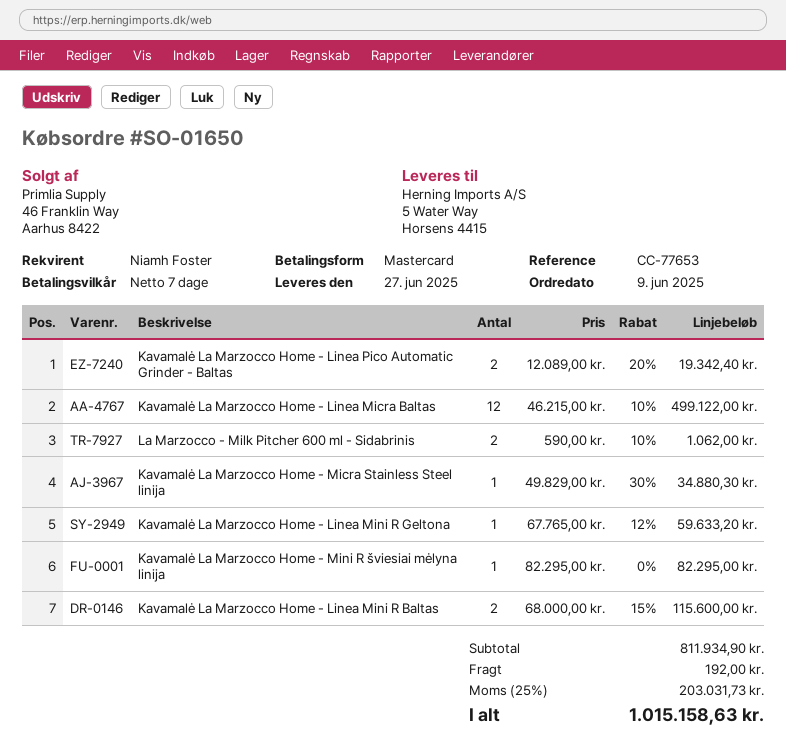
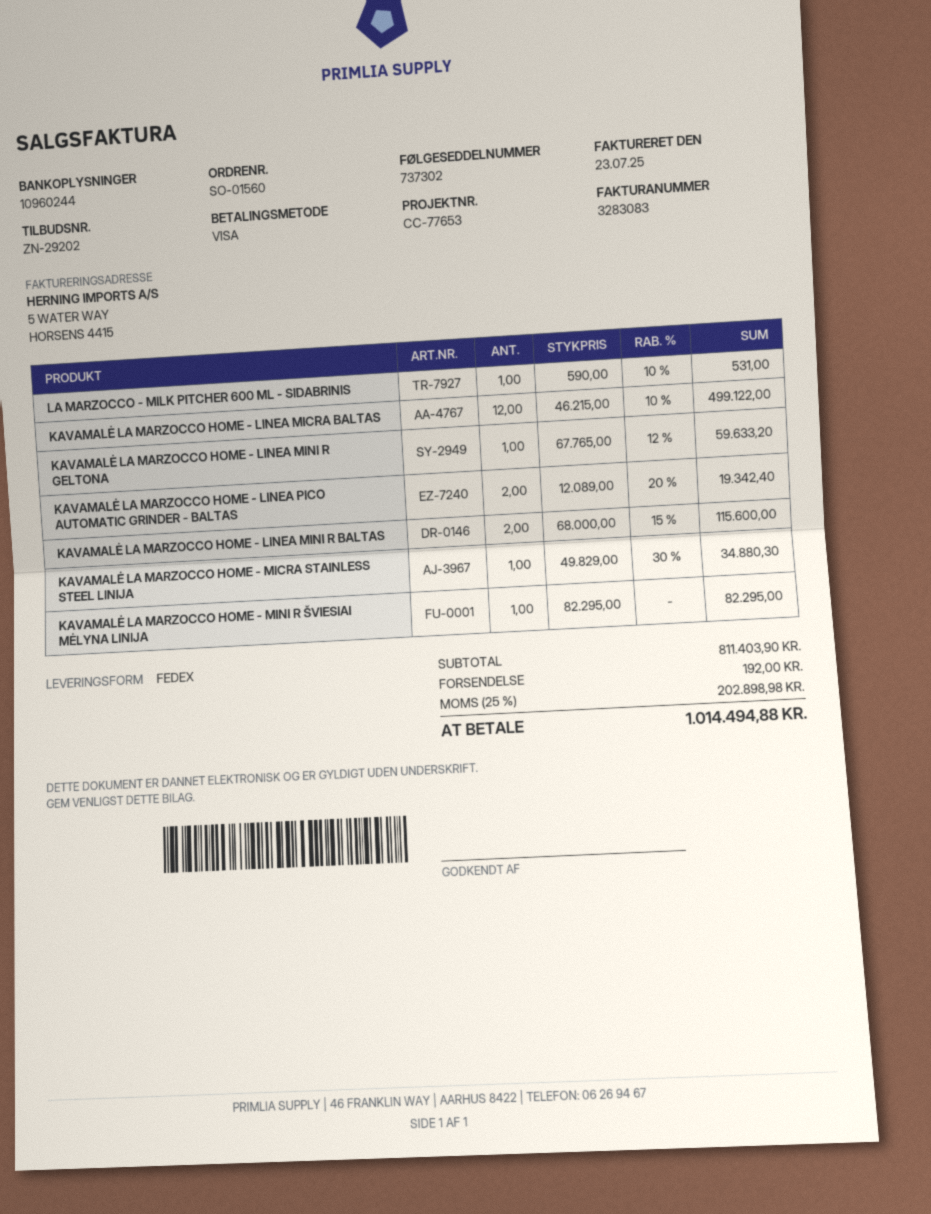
order number: SO-01650 -> SO-01560
payment method: Mastercard -> Visa
La Marzocco - Milk Pitcher 600 ml - Sidabrinis: 2 x 590.00 - 10% = 1062.00 -> 1 x 590.00 - 10% = 531.00
subtotal: 811934.90 -> 811403.90
tax: 25% = 203031.73 -> 25% = 202898.98
total: 1015158.63 -> 1014494.88

